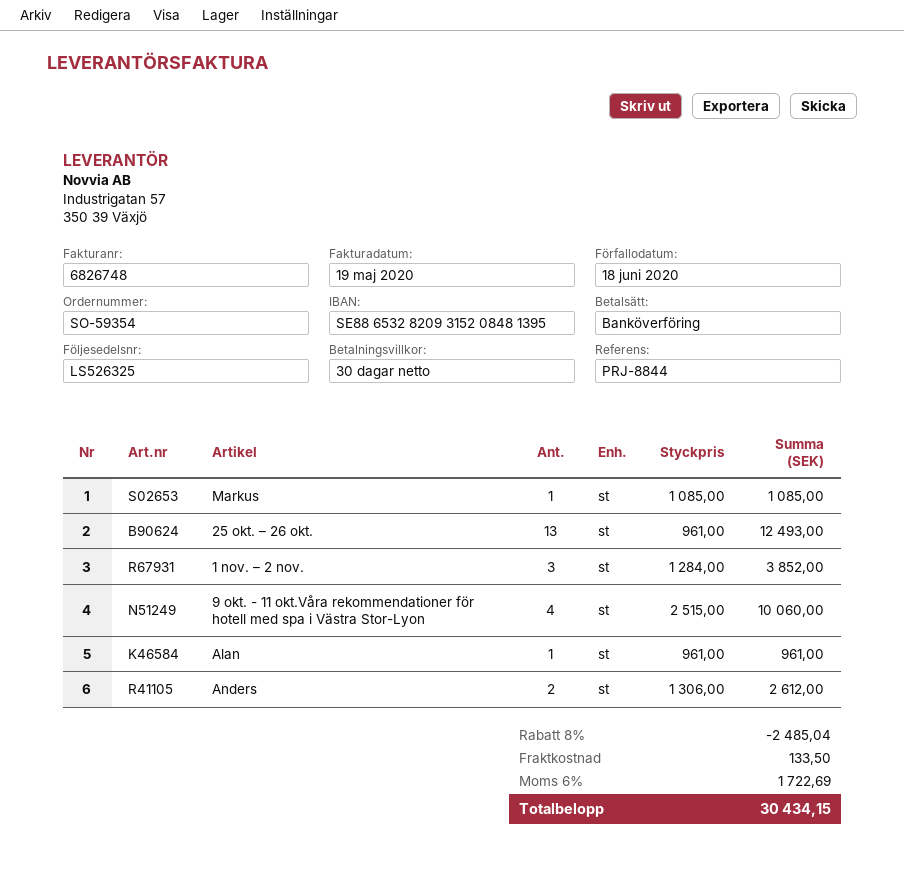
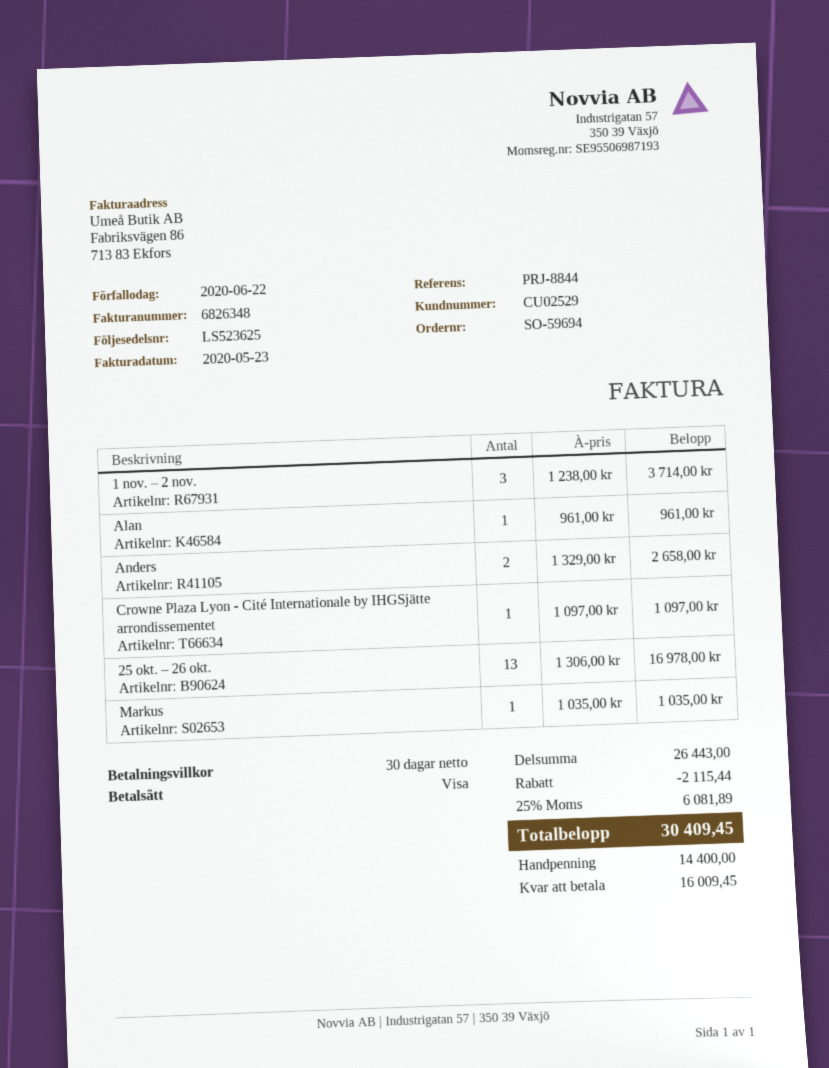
order number: SO-59354 -> SO-59694
delivery note number: LS526325 -> LS523625
invoice number: 6826748 -> 6826348
invoice date: 2020-05-19 -> 2020-05-23
due date: 2020-06-18 -> 2020-06-22
payment method: bank transfer -> Visa
Markus: 1 x 1085.00 = 1085.00 -> 1 x 1035.00 = 1035.00
25 okt. – 26 okt.: 13 x 961.00 = 12493.00 -> 13 x 1306.00 = 16978.00
1 nov. – 2 nov.: 3 x 1284.00 = 3852.00 -> 3 x 1238.00 = 3714.00
9 okt. - 11 okt.Våra rekommendationer för hotell med spa i Västra Stor-Lyon: 4 x 2515.00 = 10060.00 -> none
Anders: 2 x 1306.00 = 2612.00 -> 2 x 1329.00 = 2658.00
Crowne Plaza Lyon - Cité Internationale by IHGSjätte arrondissementet: none -> 1 x 1097.00 = 1097.00
discount: 2485.04 -> 2115.44
shipping: 133.50 -> none
tax: 6% = 1722.69 -> 25% = 6081.89
total: 30434.15 -> 30409.45

